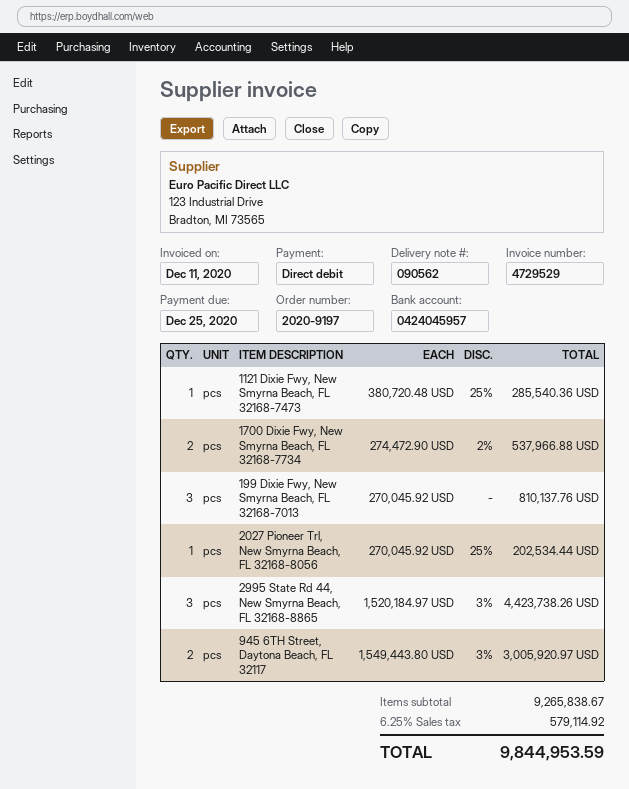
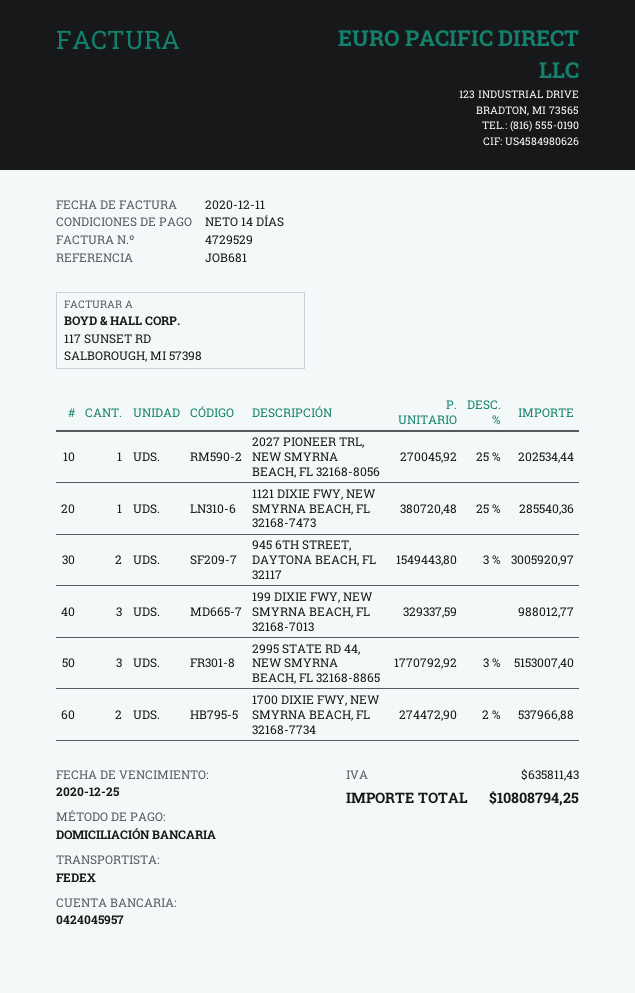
199 Dixie Fwy, New Smyrna Beach, FL 32168-7013: 3 x 270045.92 = 810137.76 -> 3 x 329337.59 = 988012.77
2995 State Rd 44, New Smyrna Beach, FL 32168-8865: 3 x 1520184.97 - 3% = 4423738.26 -> 3 x 1770792.92 - 3% = 5153007.40
tax: 579114.92 -> 635811.43
total: 9844953.59 -> 10808794.25

